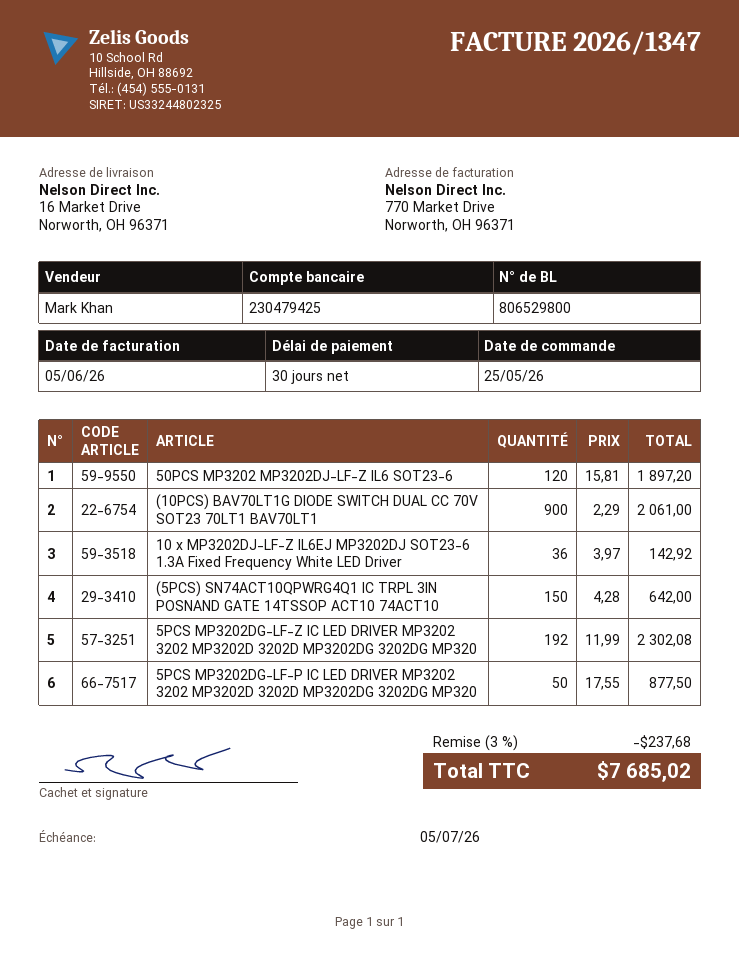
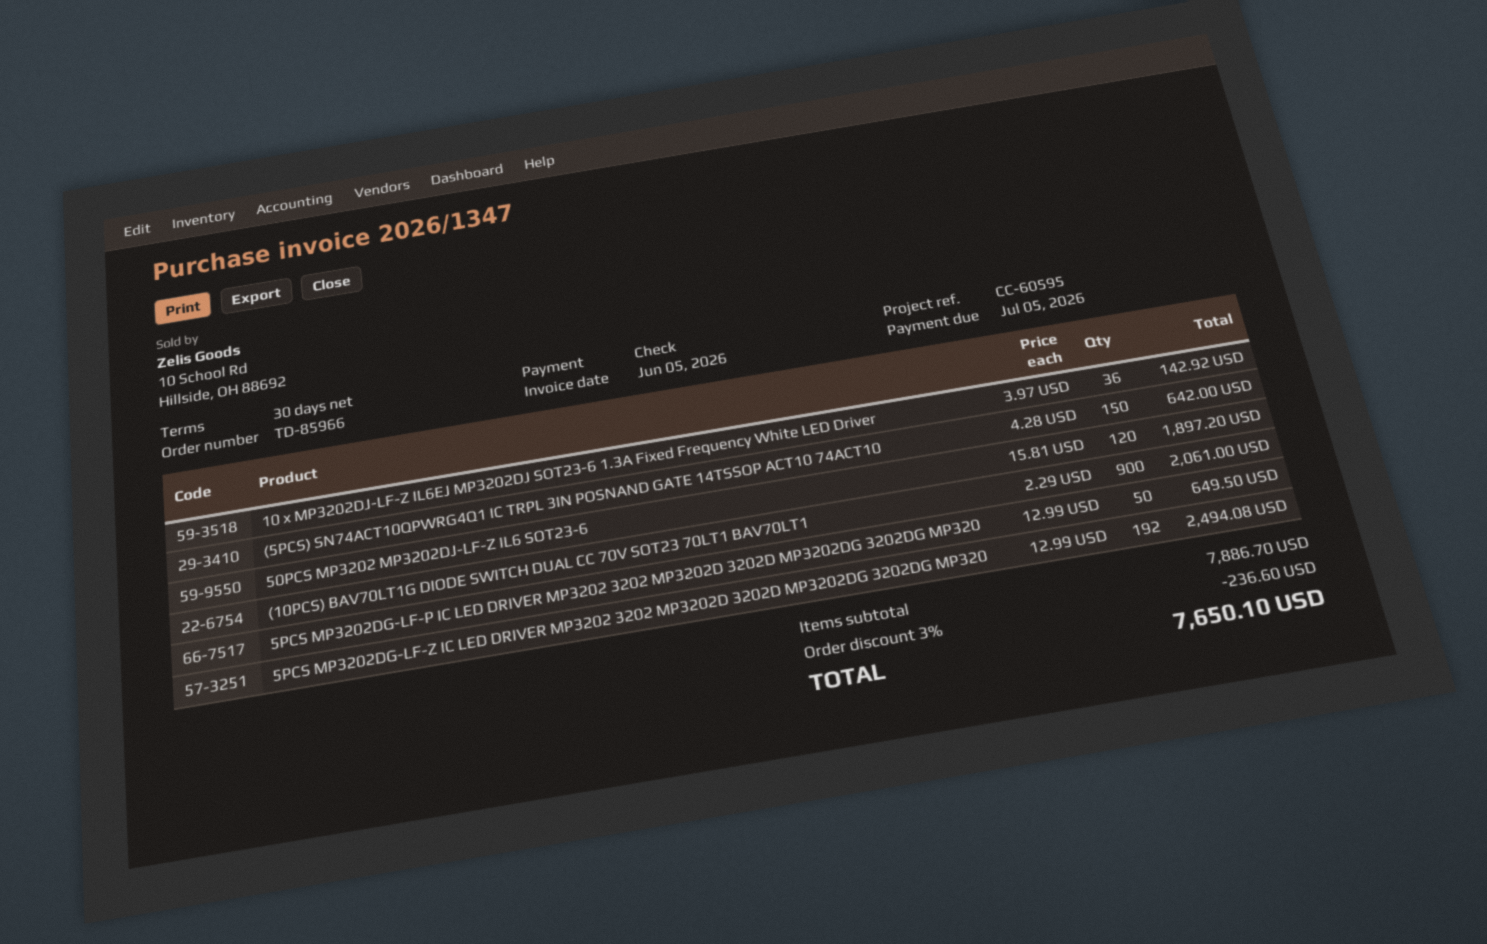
5PCS MP3202DG-LF-Z IC LED DRIVER MP3202 3202 MP3202D 3202D MP3202DG 3202DG MP320: 192 x 11.99 = 2302.08 -> 192 x 12.99 = 2494.08
5PCS MP3202DG-LF-P IC LED DRIVER MP3202 3202 MP3202D 3202D MP3202DG 3202DG MP320: 50 x 17.55 = 877.50 -> 50 x 12.99 = 649.50
discount: 3% = 237.68 -> 3% = 236.60
total: 7685.02 -> 7650.10

